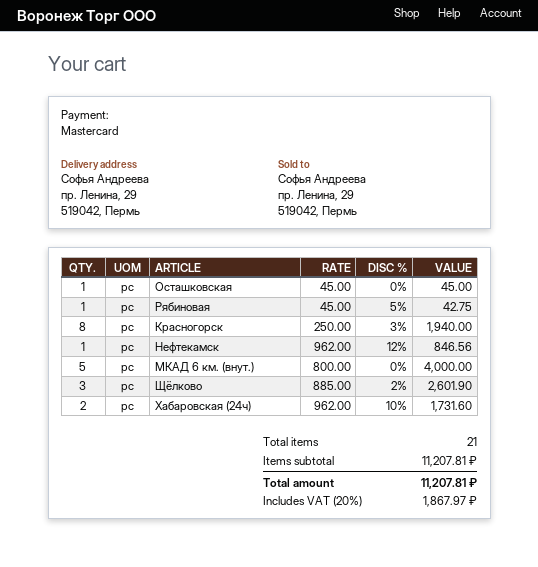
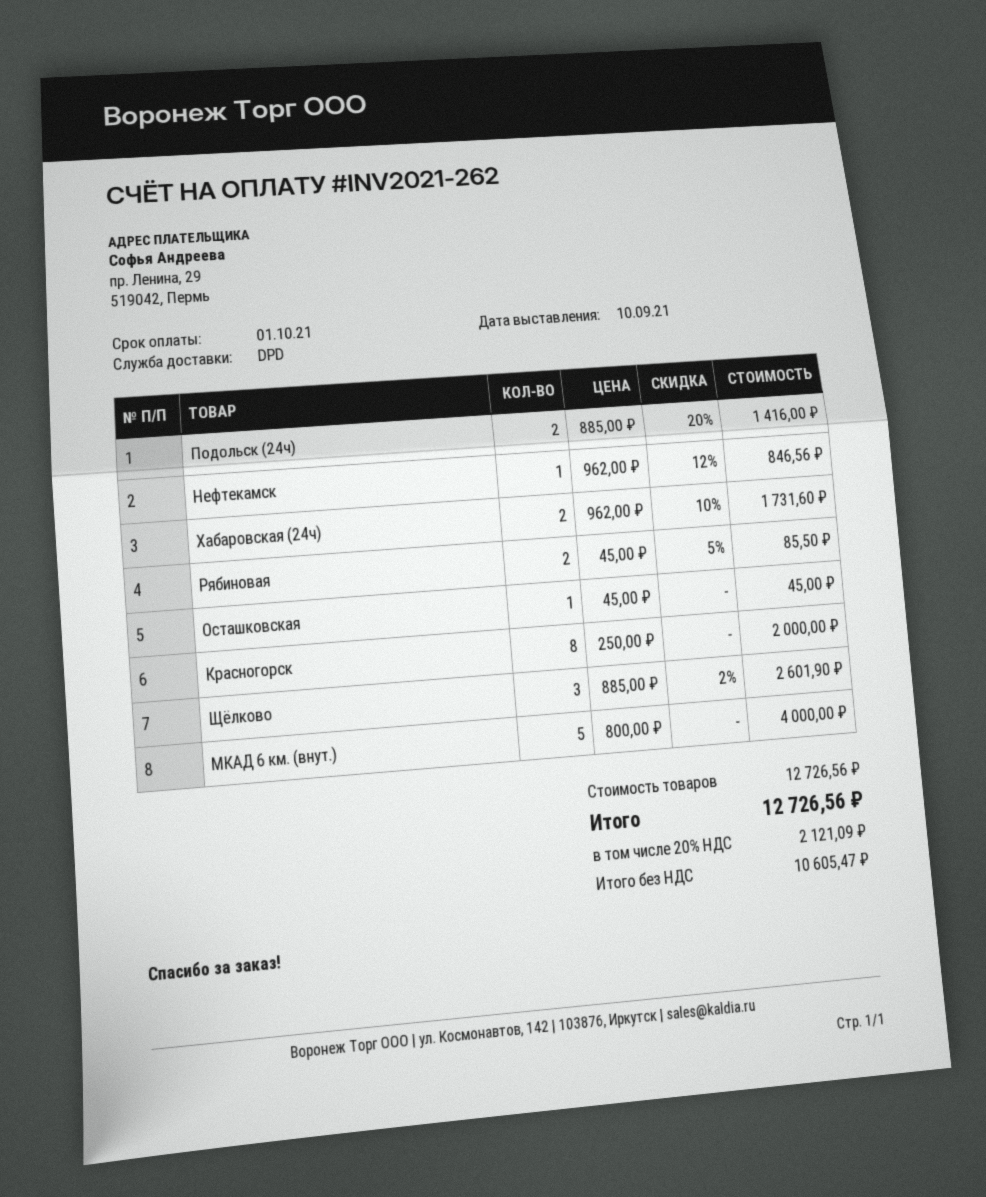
Рябиновая: 1 x 45.00 - 5% = 42.75 -> 2 x 45.00 - 5% = 85.50
Красногорск: 8 x 250.00 - 3% = 1940.00 -> 8 x 250.00 = 2000.00
Подольск (24ч): none -> 2 x 885.00 - 20% = 1416.00
subtotal: 11207.81 -> 12726.56
tax: 20% = 1867.97 -> 20% = 2121.09
total: 11207.81 -> 12726.56

